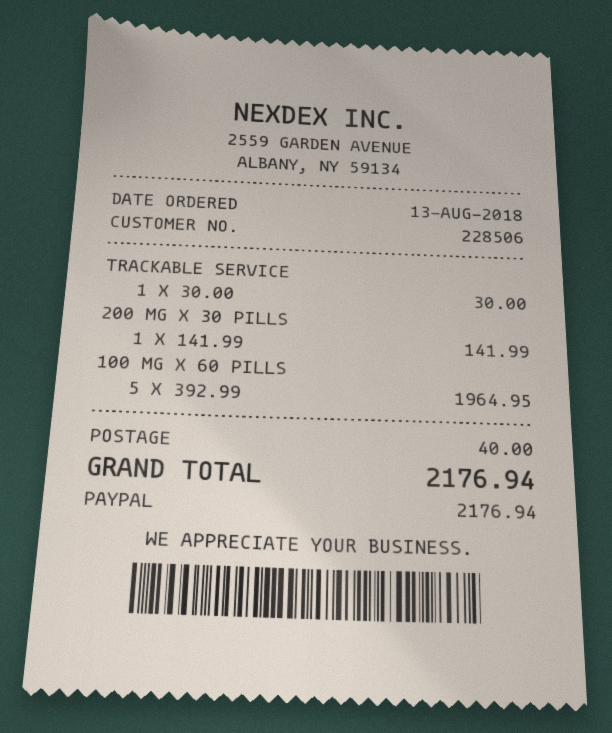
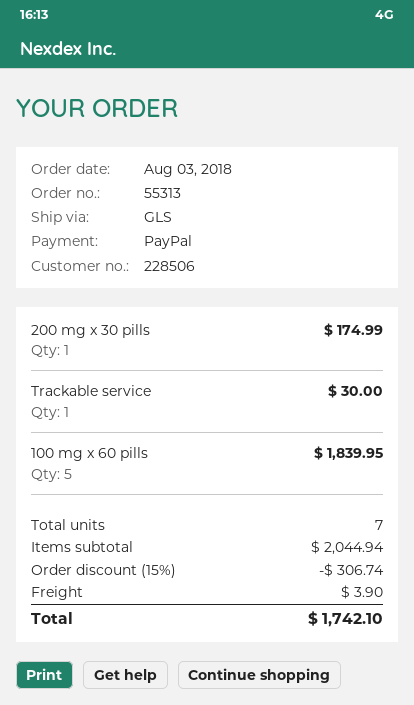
order date: 2018-08-13 -> 2018-08-03
200 MG X 30 PILLS: 1 for 141.99 -> 1 for 174.99
100 MG X 60 PILLS: 5 for 1964.95 -> 5 for 1839.95
discount: none -> 15% = 306.74
shipping: 40.00 -> 3.90
total: 2176.94 -> 1742.10

